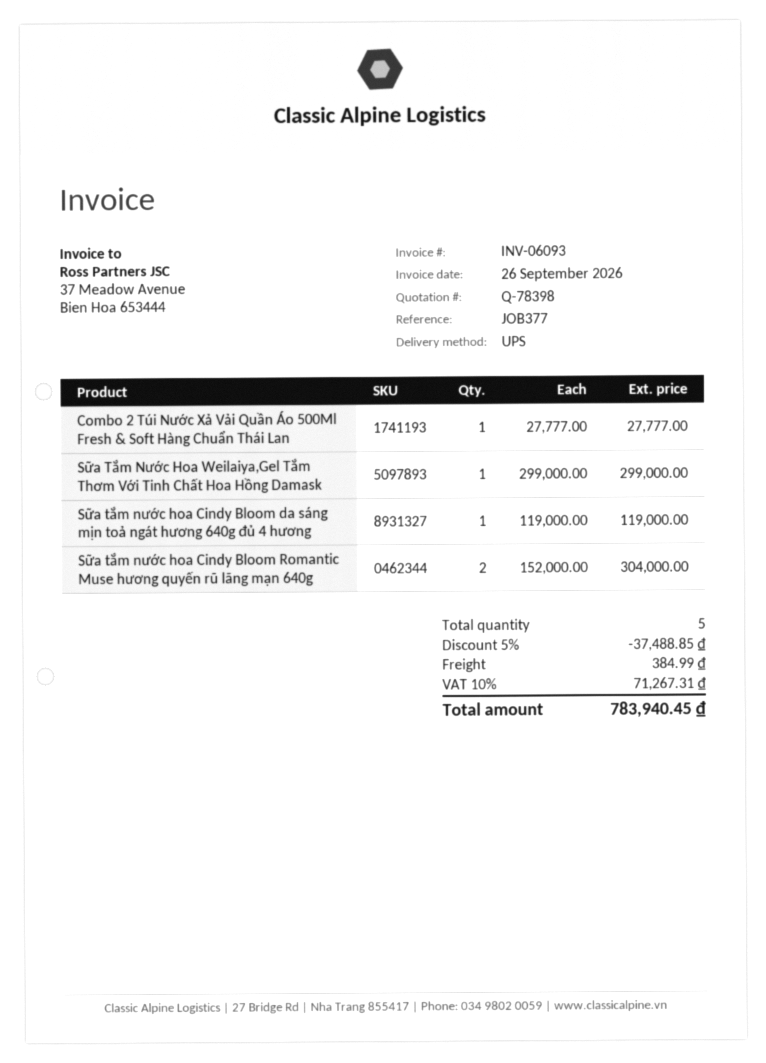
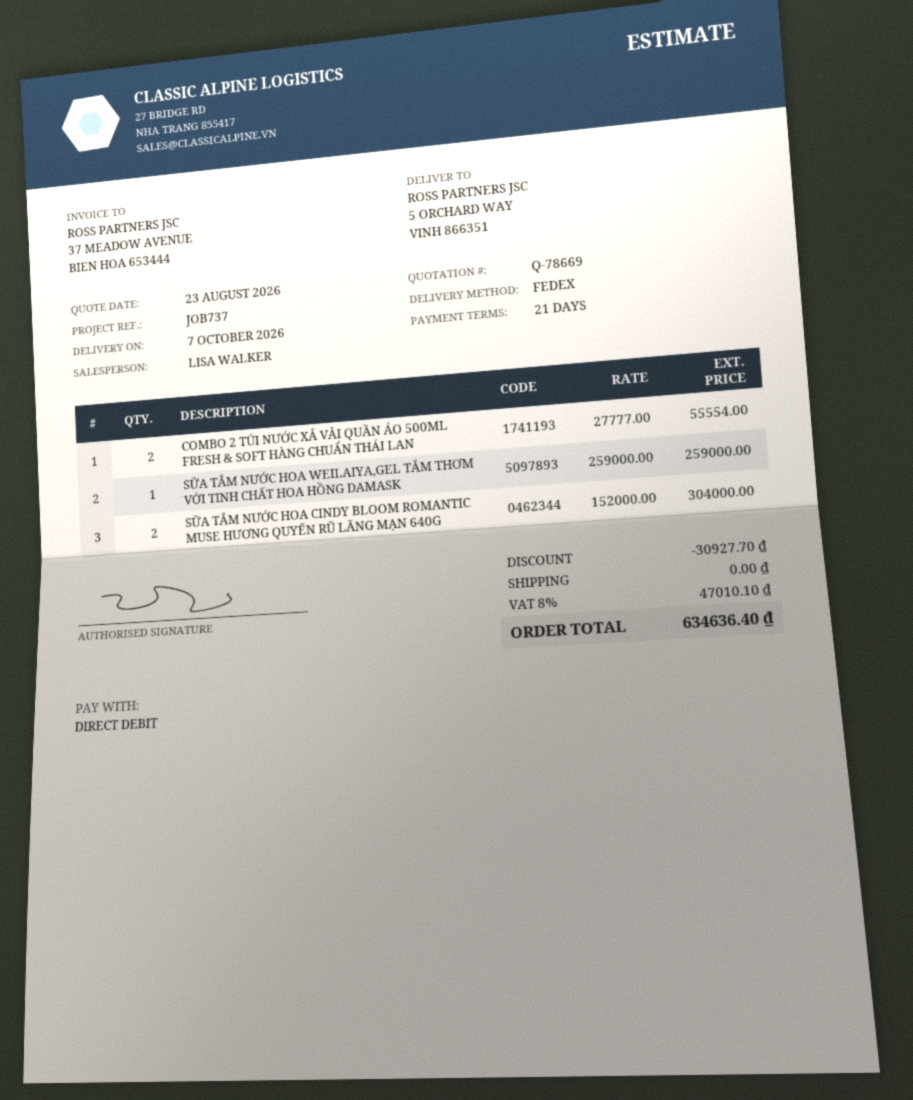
quote number: Q-78398 -> Q-78669
reference: JOB377 -> JOB737
shipping method: UPS -> FedEx
Combo 2 Túi Nước Xả Vải Quần Áo 500Ml Fresh & Soft Hàng Chuẩn Thái Lan: 1 x 27777.00 = 27777.00 -> 2 x 27777.00 = 55554.00
Sữa Tắm Nước Hoa Weilaiya,Gel Tắm Thơm Với Tinh Chất Hoa Hồng Damask: 1 x 299000.00 = 299000.00 -> 1 x 259000.00 = 259000.00
Sữa tắm nước hoa Cindy Bloom da sáng mịn toả ngát hương 640g đủ 4 hương: 1 x 119000.00 = 119000.00 -> none
discount: 37488.85 -> 30927.70
shipping: 384.99 -> 0.00
tax: 10% = 71267.31 -> 8% = 47010.10
total: 783940.45 -> 634636.40

